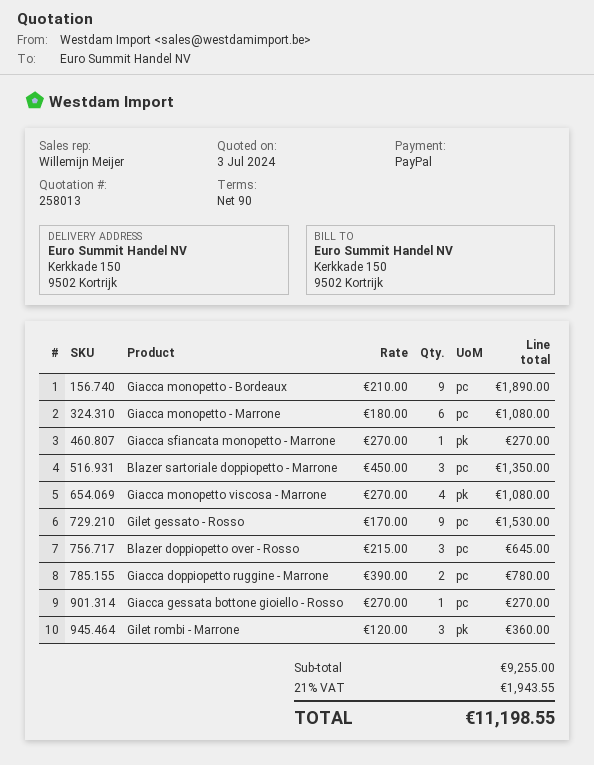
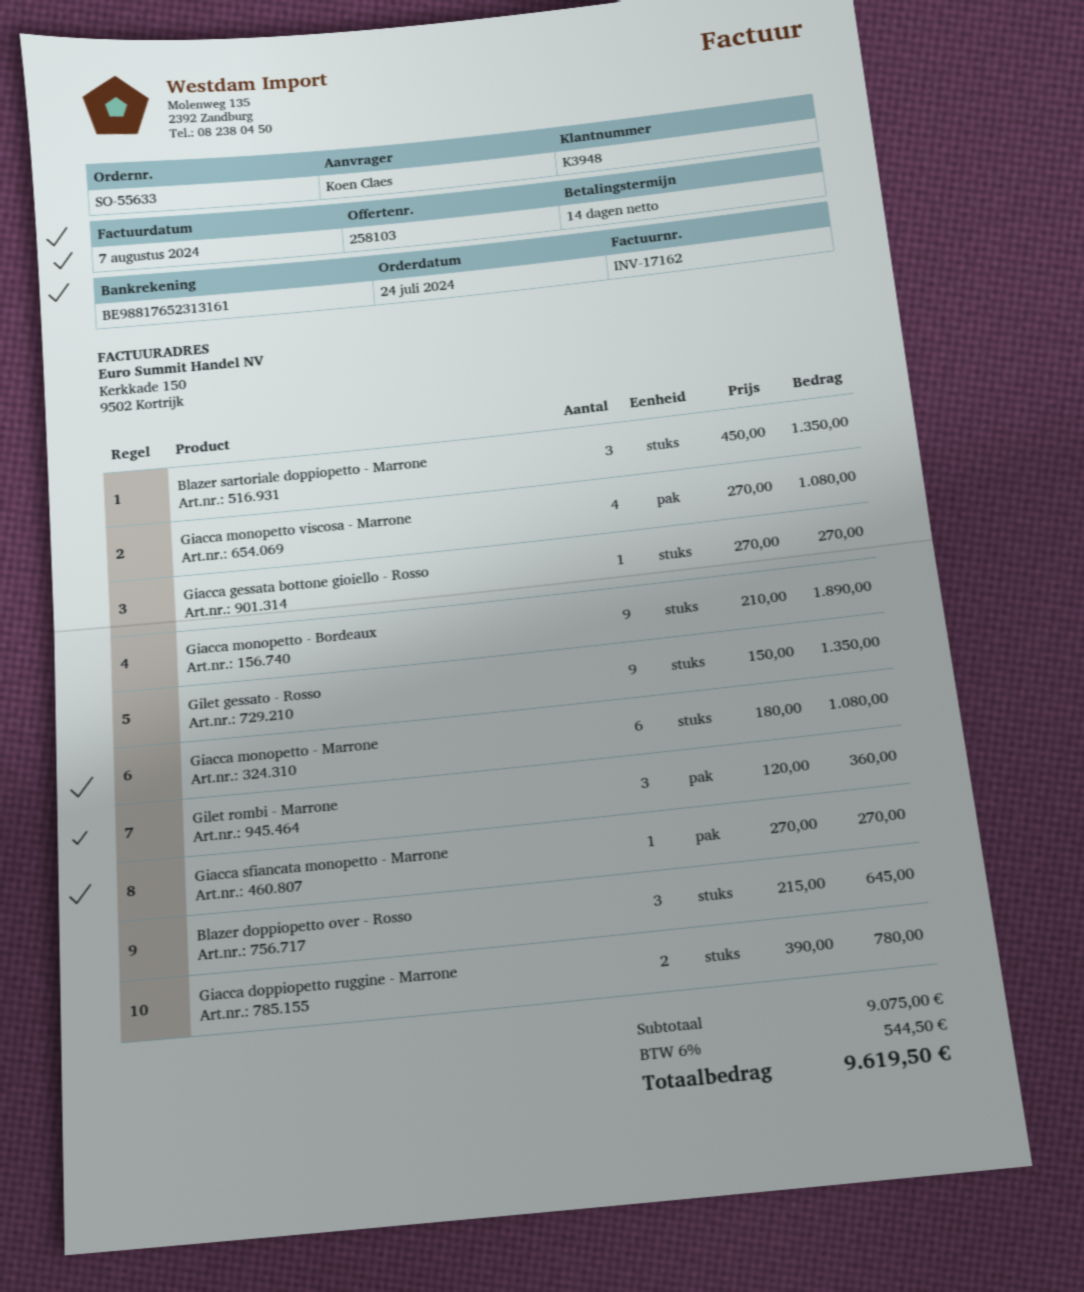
quote number: 258013 -> 258103
payment terms: 90 days -> 14 days
Gilet gessato - Rosso: 9 x 170.00 = 1530.00 -> 9 x 150.00 = 1350.00
subtotal: 9255.00 -> 9075.00
tax: 21% = 1943.55 -> 6% = 544.50
total: 11198.55 -> 9619.50

